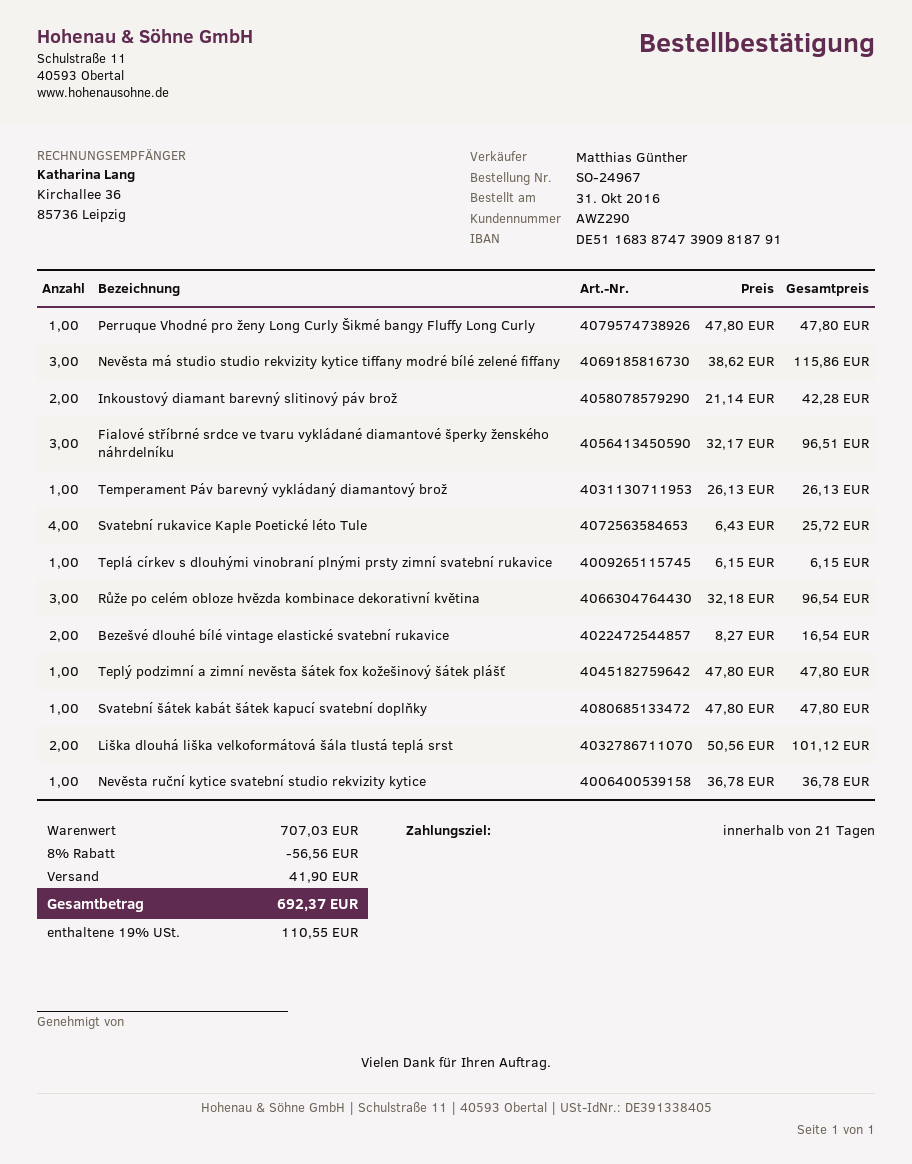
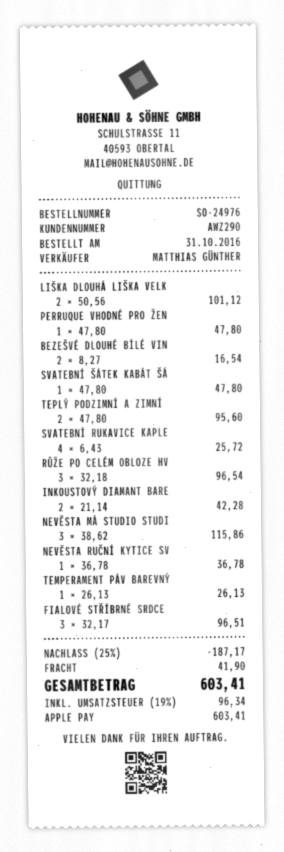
order number: SO-24967 -> SO-24976
Teplá církev s dlouhými vinobraní plnými prsty zimní svatební rukavice: 1 x 6.15 = 6.15 -> none
Teplý podzimní a zimní nevěsta šátek fox kožešinový šátek plášť: 1 x 47.80 = 47.80 -> 2 x 47.80 = 95.60
discount: 8% = 56.56 -> 25% = 187.17
tax: 19% = 110.55 -> 19% = 96.34
total: 692.37 -> 603.41

